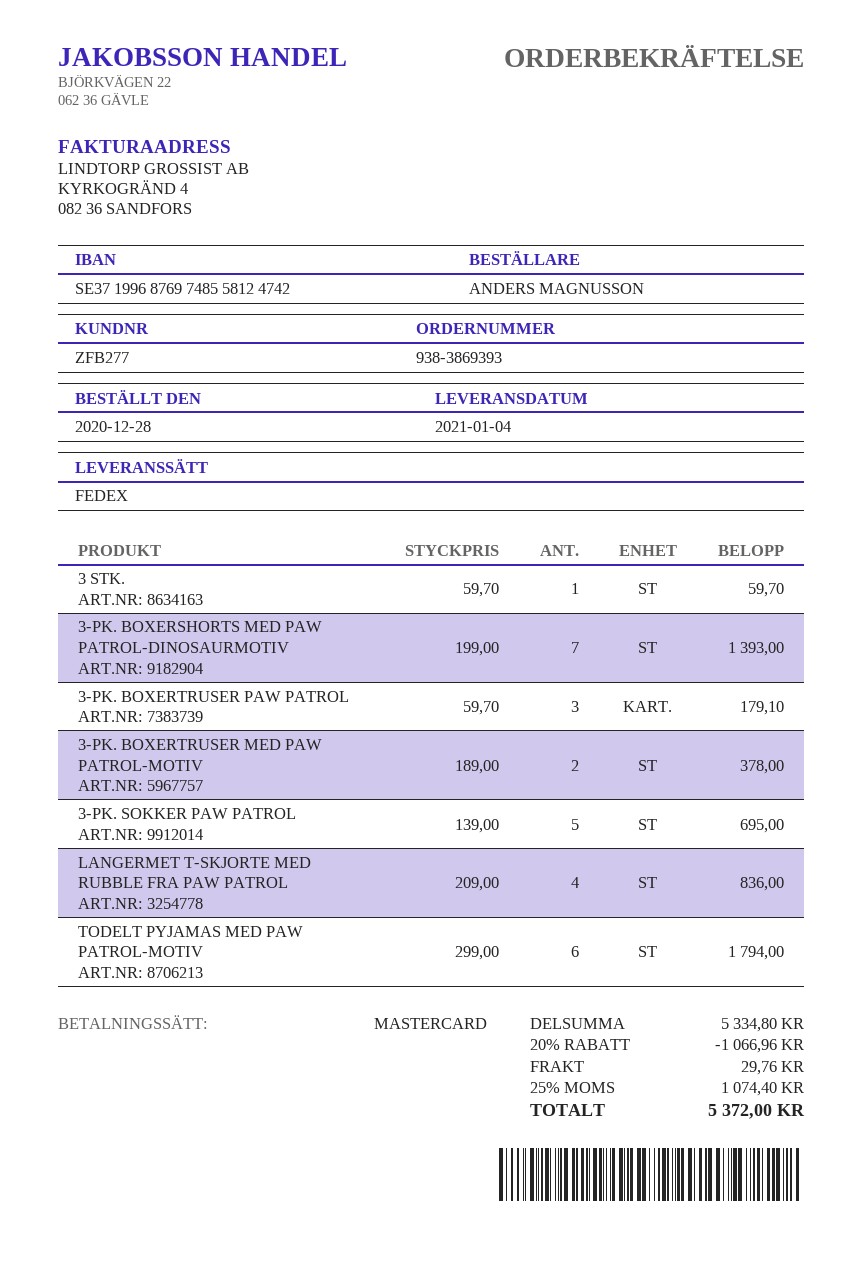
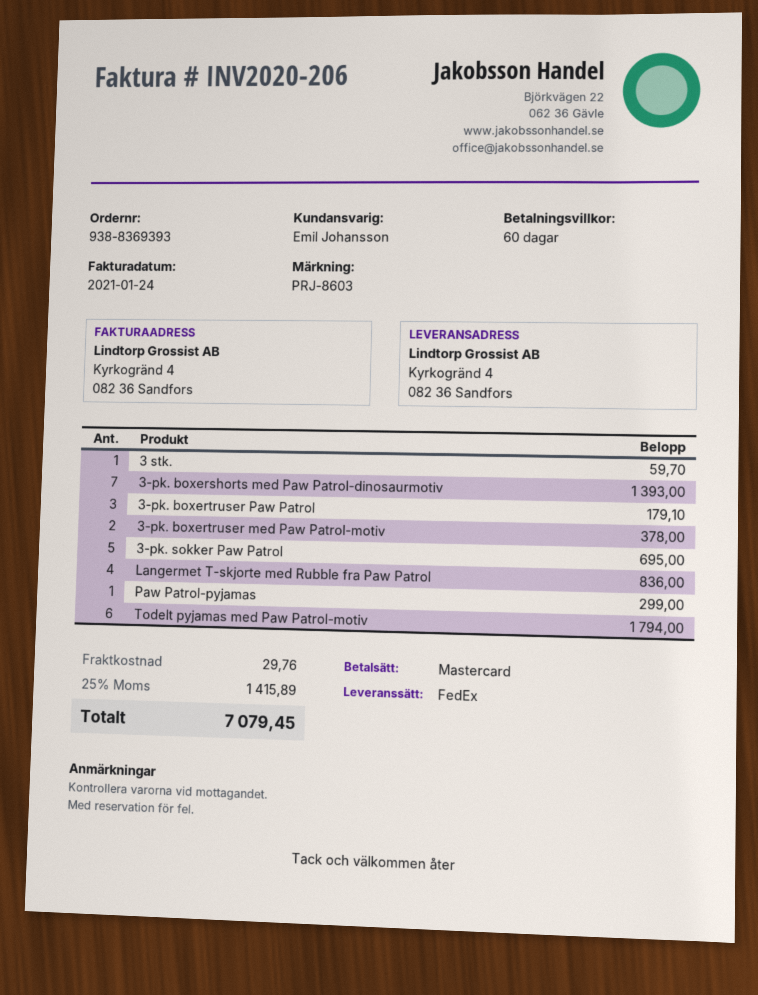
order number: 938-3869393 -> 938-8369393
Paw Patrol-pyjamas: none -> 1 for 299.00
discount: 20% = 1066.96 -> none
tax: 25% = 1074.40 -> 25% = 1415.89
total: 5372.00 -> 7079.45

